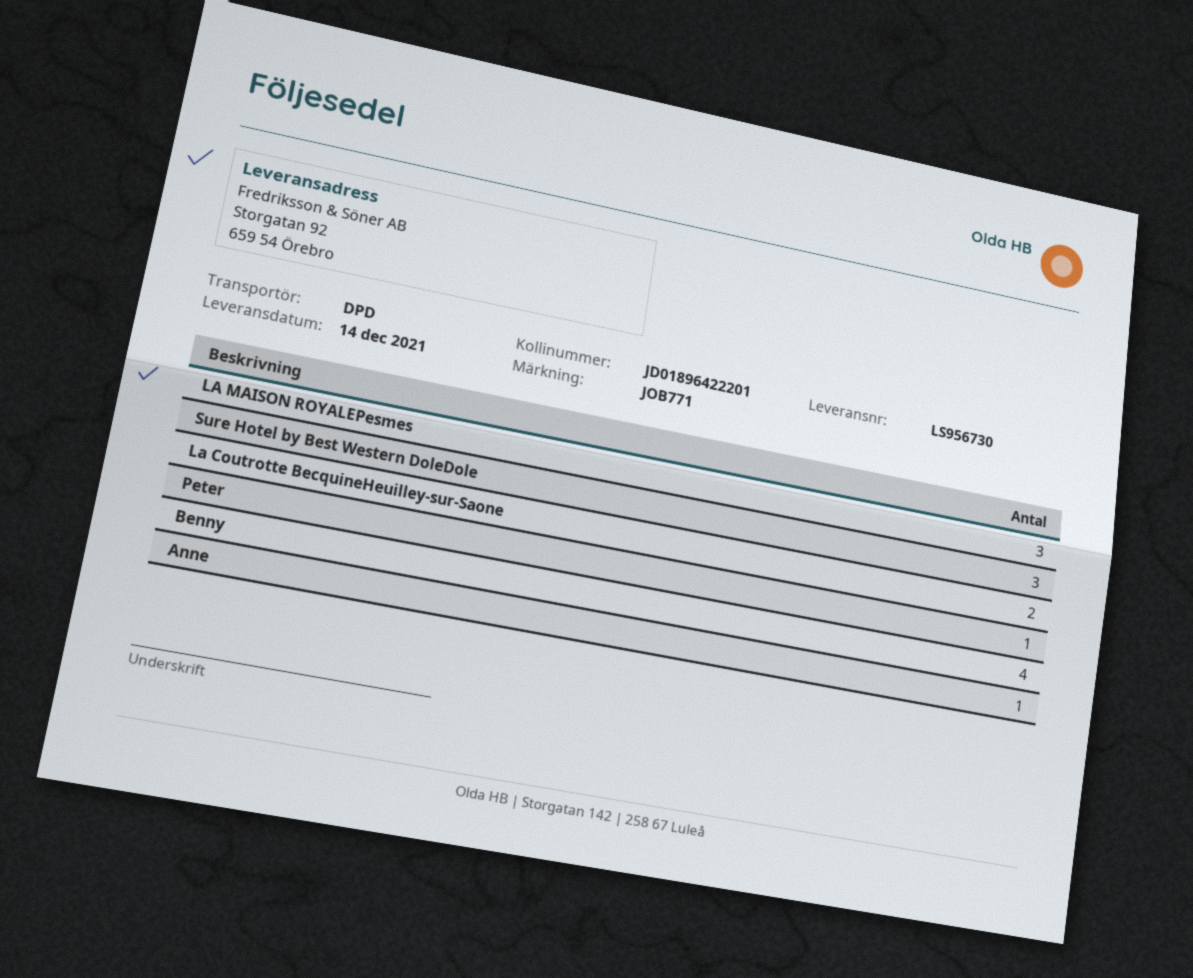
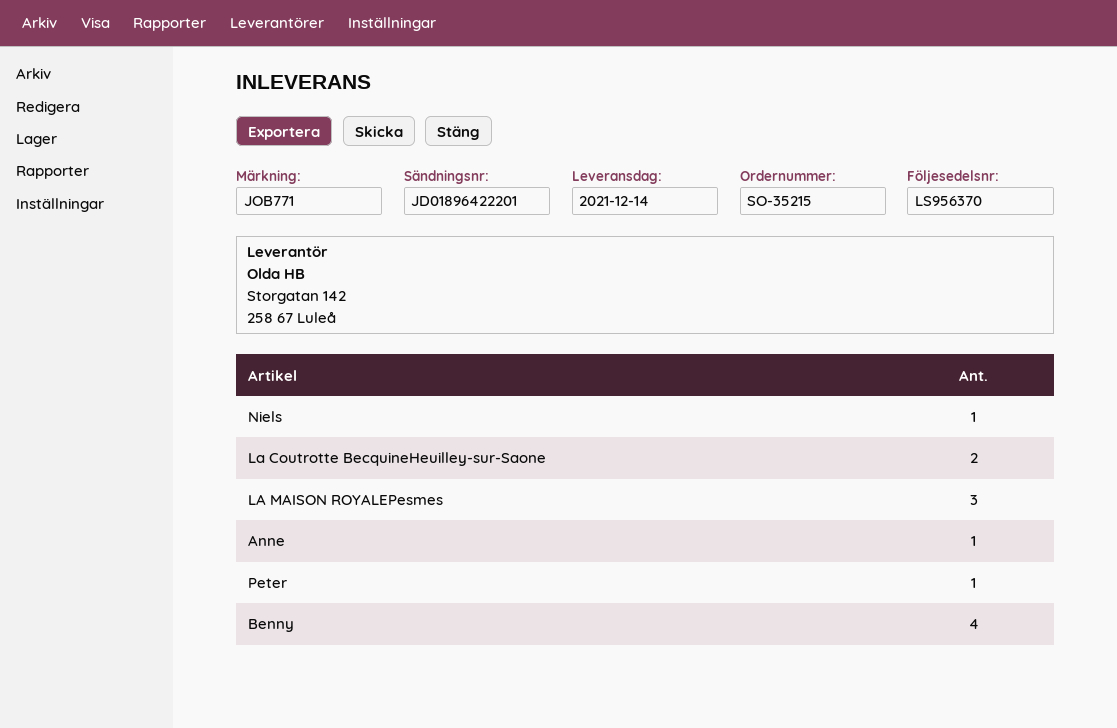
delivery note number: LS956730 -> LS956370
Sure Hotel by Best Western DoleDole: 3 -> none
Niels: none -> 1

